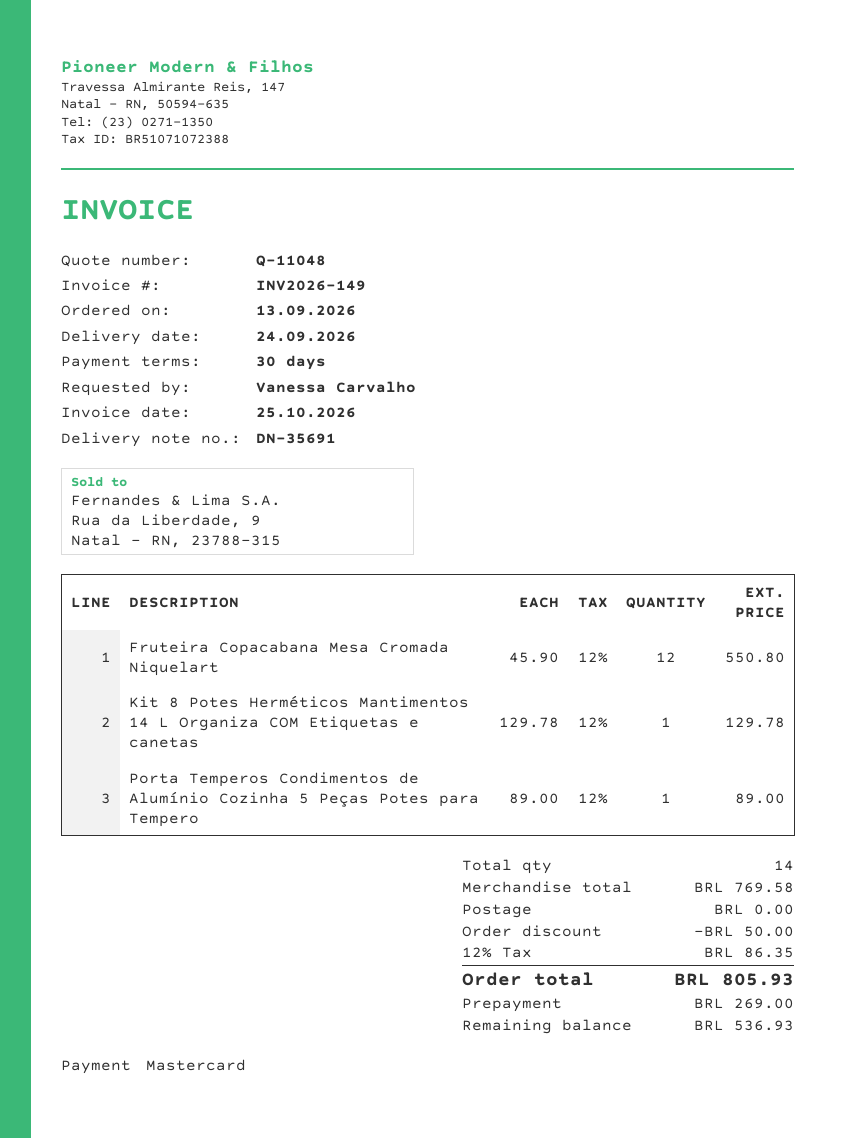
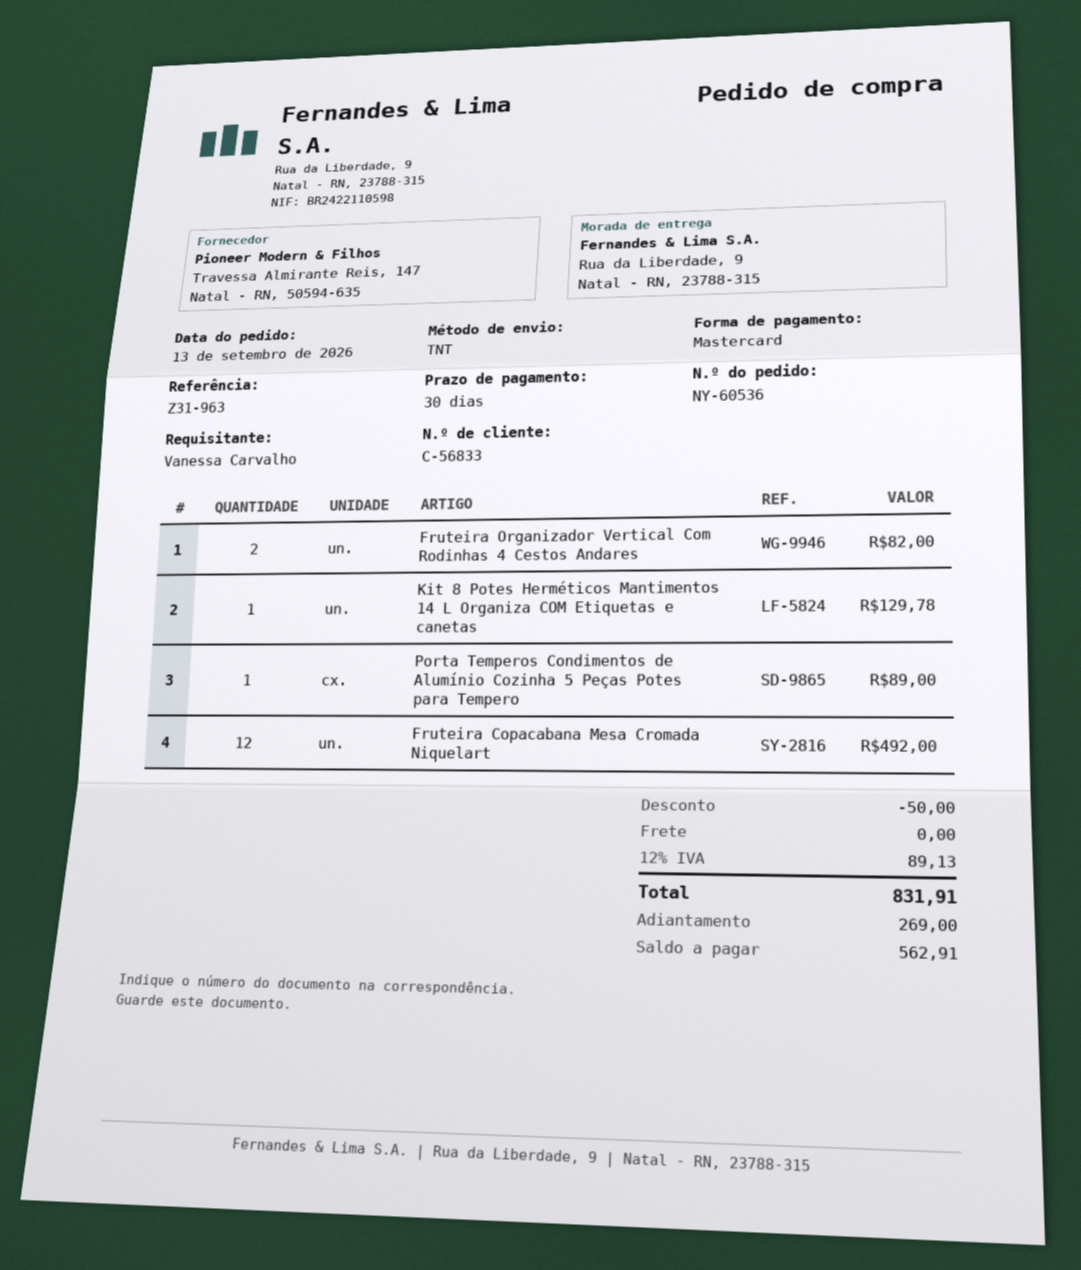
Fruteira Copacabana Mesa Cromada Niquelart: 12 for 550.80 -> 12 for 492.00
Fruteira Organizador Vertical Com Rodinhas 4 Cestos Andares: none -> 2 for 82.00
tax: 12% = 86.35 -> 12% = 89.13
total: 805.93 -> 831.91
balance: 536.93 -> 562.91

